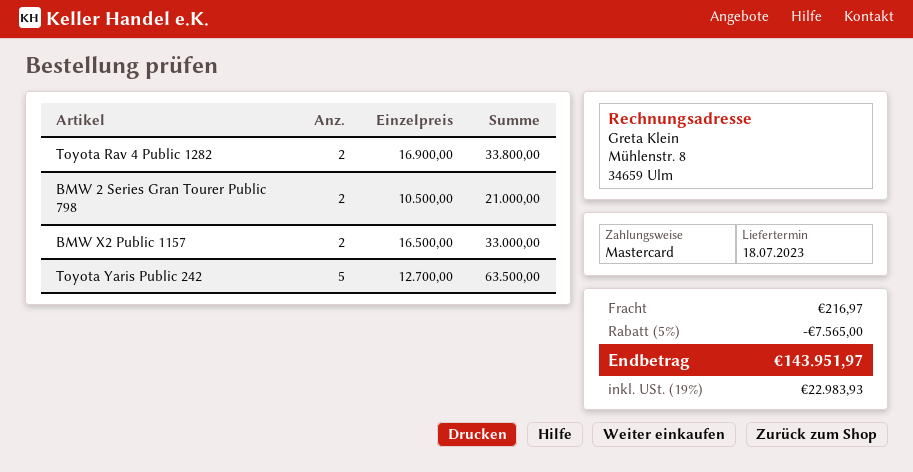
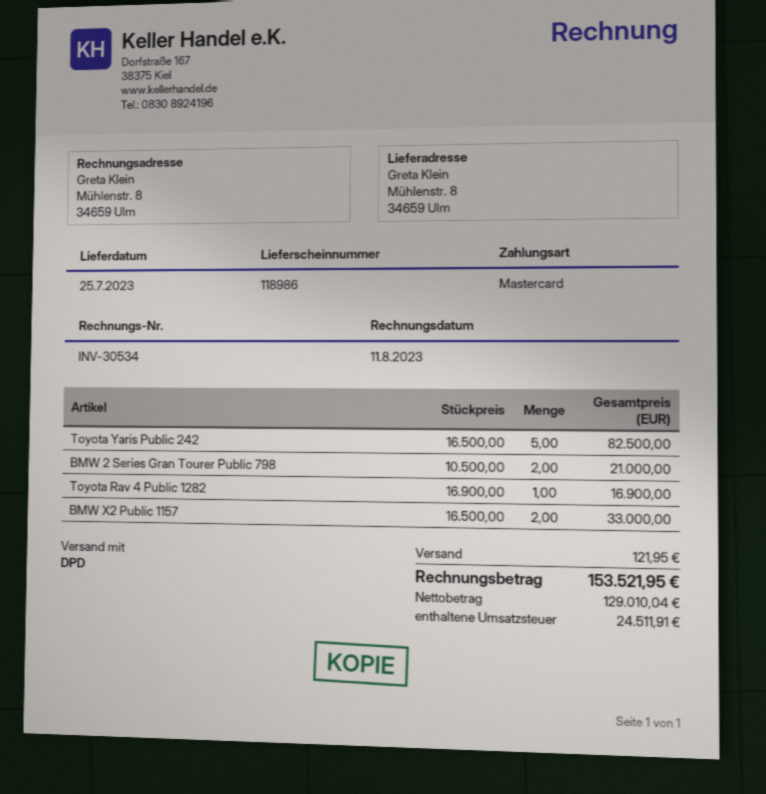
delivery date: 2023-07-18 -> 2023-07-25
Toyota Rav 4 Public 1282: 2 x 16900.00 = 33800.00 -> 1 x 16900.00 = 16900.00
Toyota Yaris Public 242: 5 x 12700.00 = 63500.00 -> 5 x 16500.00 = 82500.00
discount: 5% = 7565.00 -> none
shipping: 216.97 -> 121.95
tax: 22983.93 -> 24511.91
total: 143951.97 -> 153521.95

